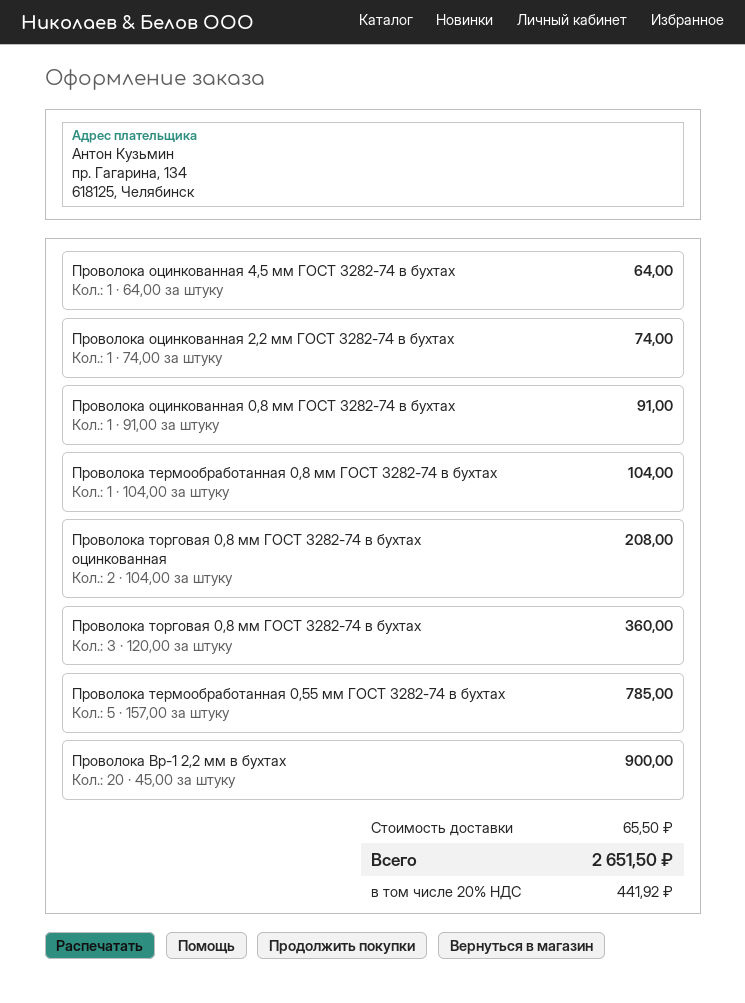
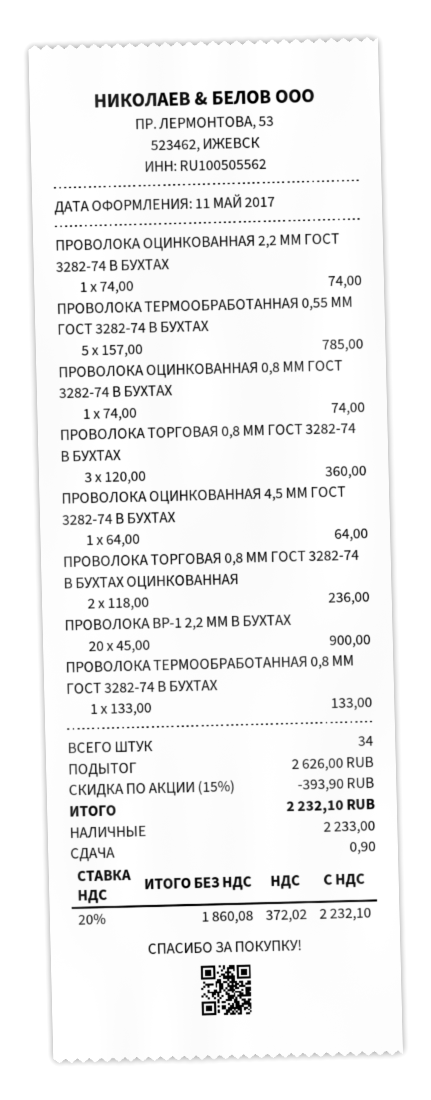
Проволока оцинкованная 0,8 мм ГОСТ 3282-74 в бухтах: 1 x 91.00 = 91.00 -> 1 x 74.00 = 74.00
Проволока термообработанная 0,8 мм ГОСТ 3282-74 в бухтах: 1 x 104.00 = 104.00 -> 1 x 133.00 = 133.00
Проволока торговая 0,8 мм ГОСТ 3282-74 в бухтах оцинкованная: 2 x 104.00 = 208.00 -> 2 x 118.00 = 236.00
discount: none -> 15% = 393.90
shipping: 65.50 -> none
tax: 20% = 441.92 -> 20% = 372.02
total: 2651.50 -> 2232.10

